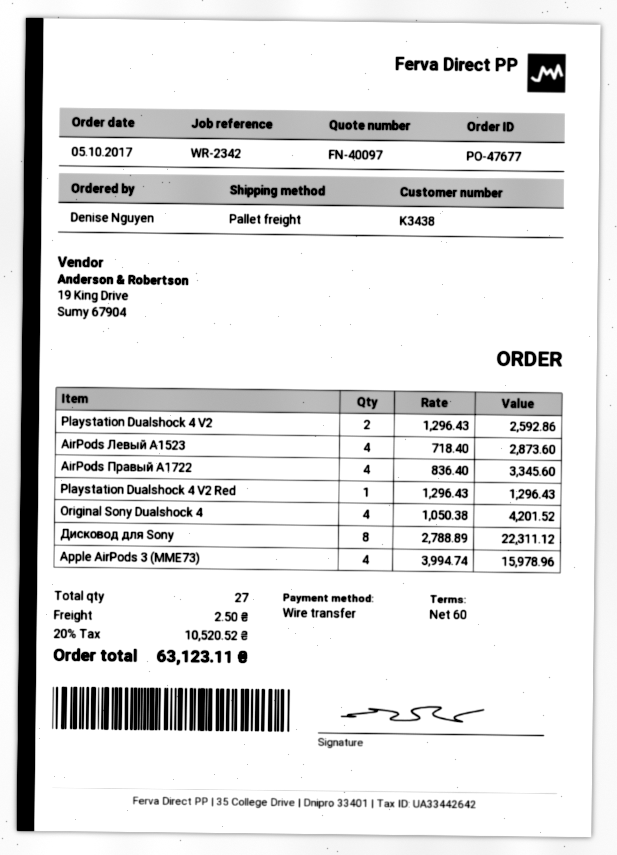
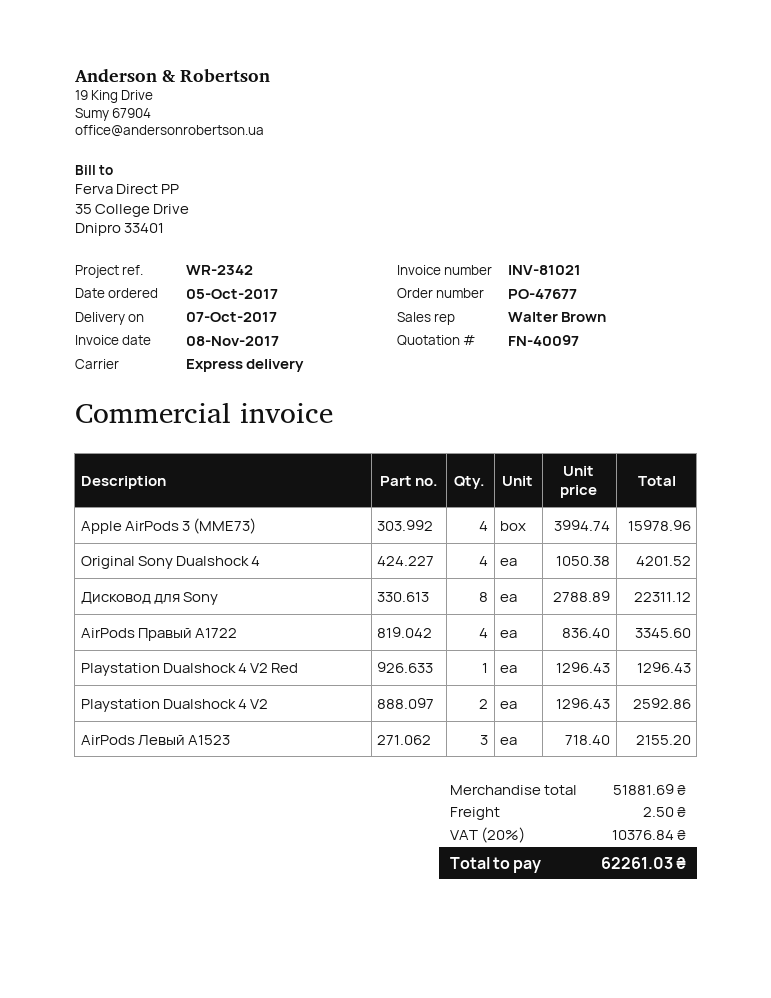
shipping method: pallet freight -> express
AirPods Левый A1523: 4 x 718.40 = 2873.60 -> 3 x 718.40 = 2155.20
tax: 20% = 10520.52 -> 20% = 10376.84
total: 63123.11 -> 62261.03

